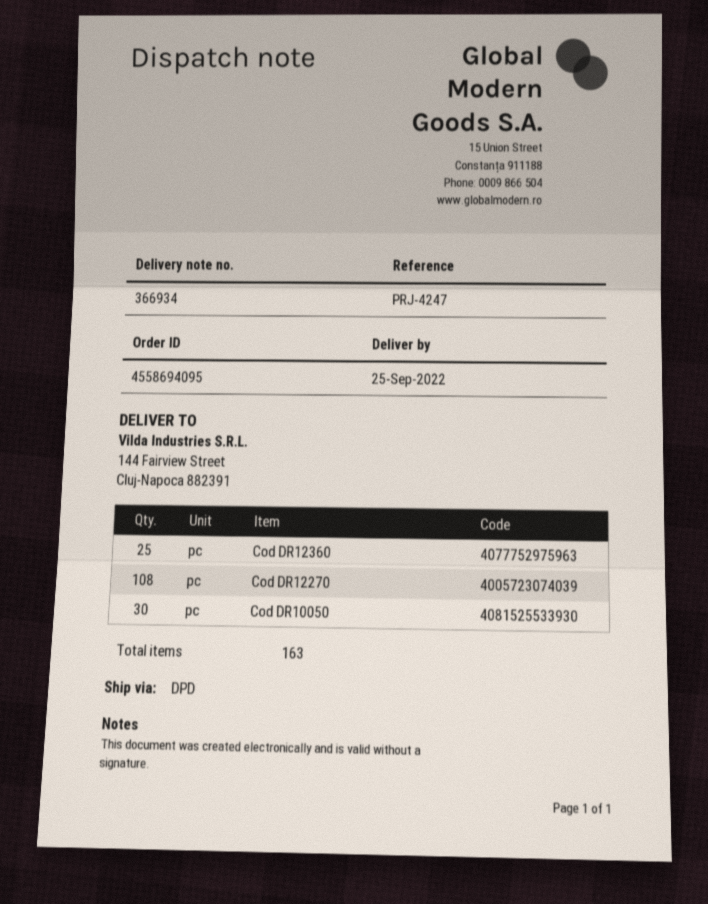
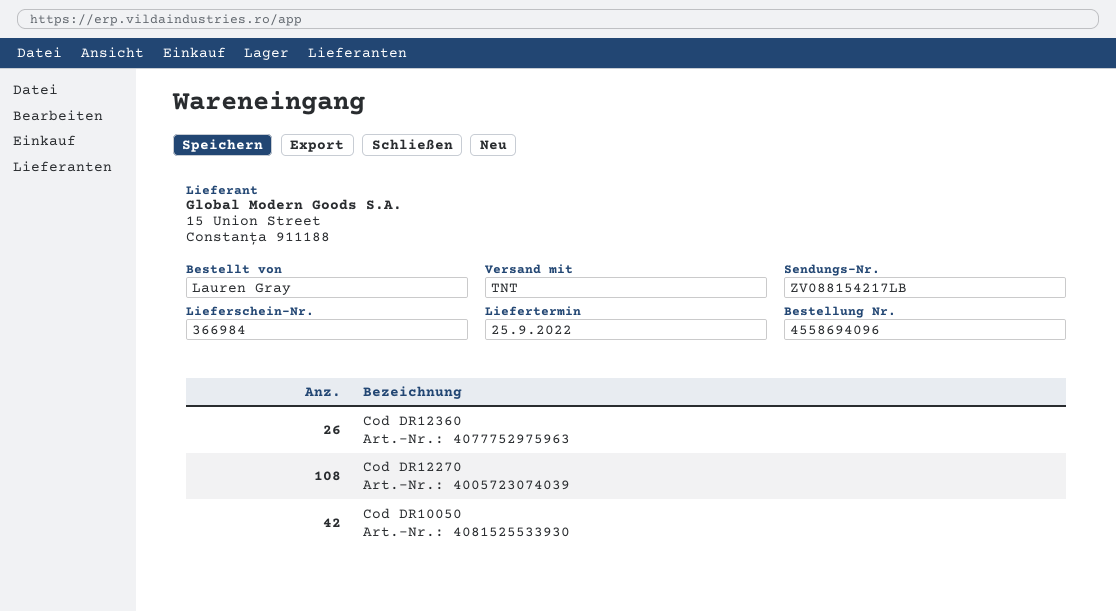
order number: 4558694095 -> 4558694096
delivery note number: 366934 -> 366984
shipping method: DPD -> TNT
Cod DR12360: 25 -> 26
Cod DR10050: 30 -> 42

